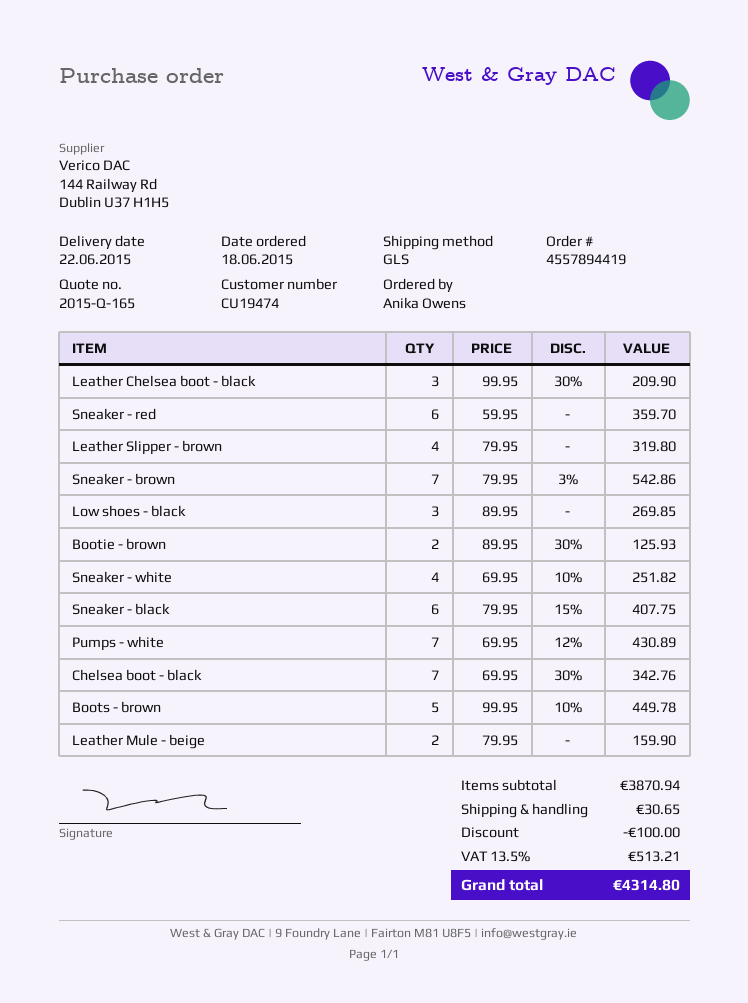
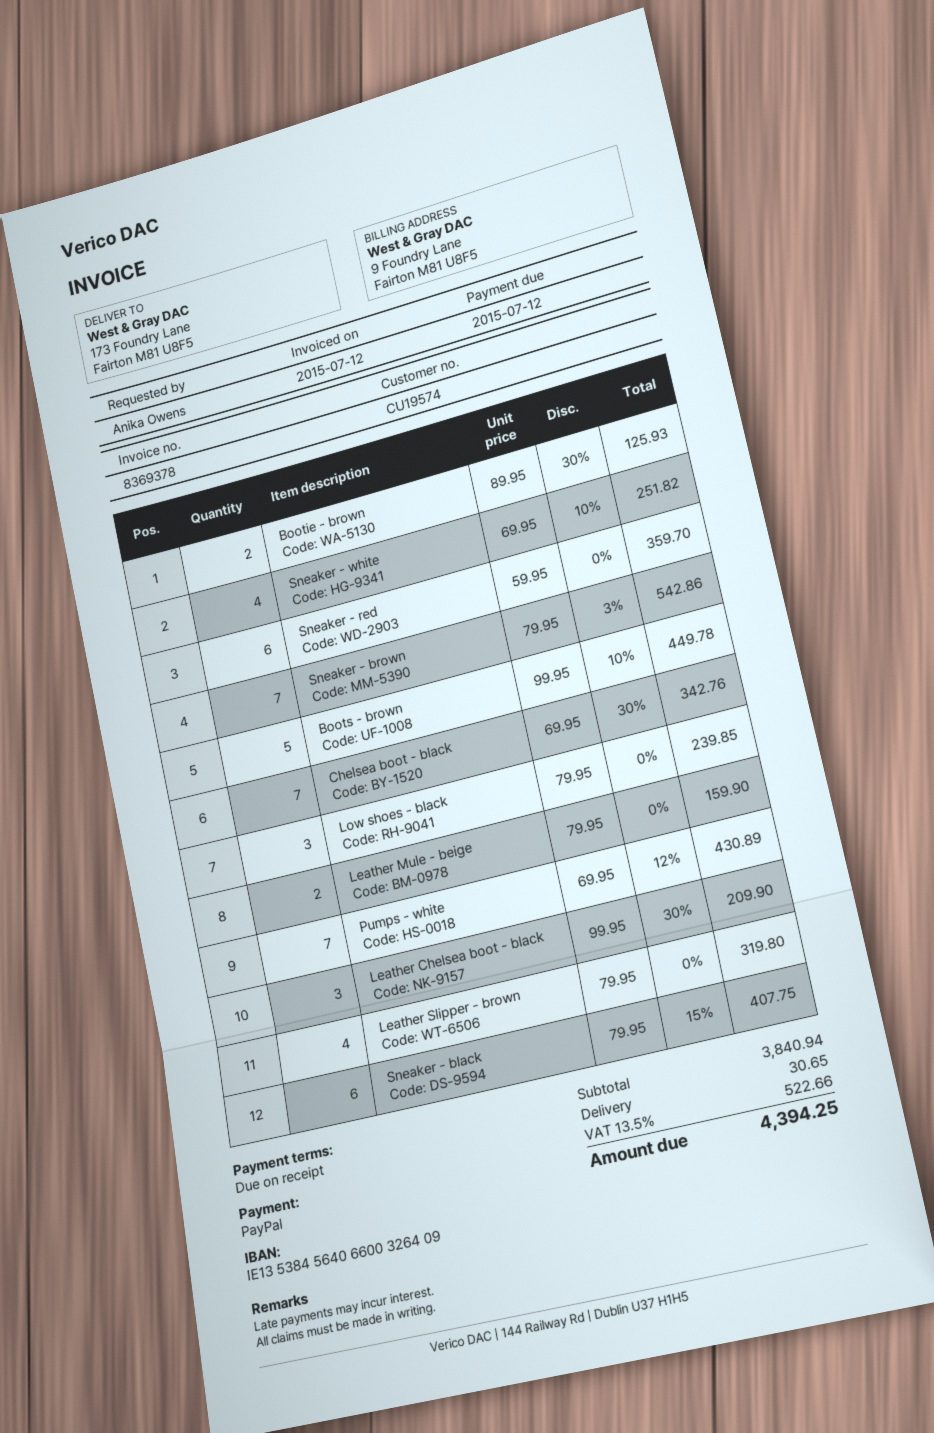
customer number: CU19474 -> CU19574
Low shoes - black: 3 x 89.95 = 269.85 -> 3 x 79.95 = 239.85
subtotal: 3870.94 -> 3840.94
discount: 100.00 -> none
tax: 13.5% = 513.21 -> 13.5% = 522.66
total: 4314.80 -> 4394.25

